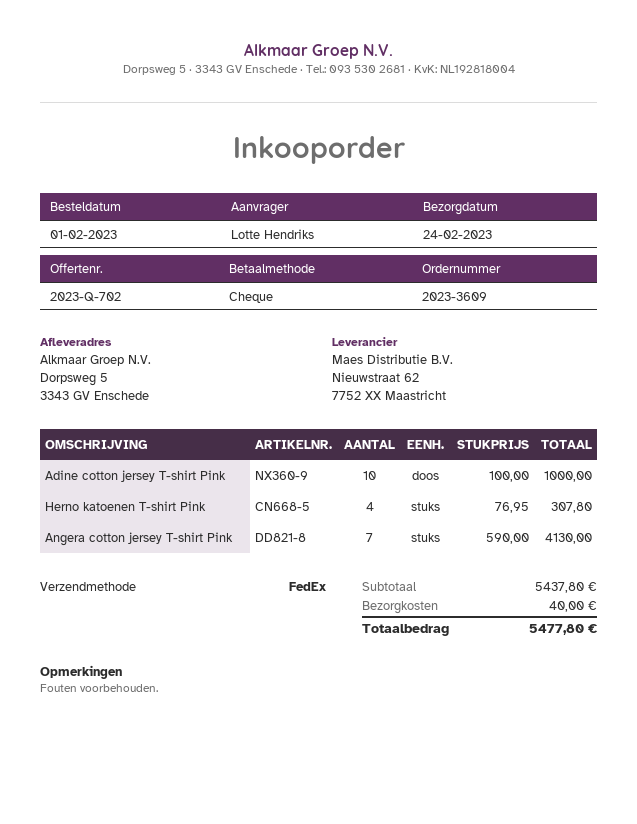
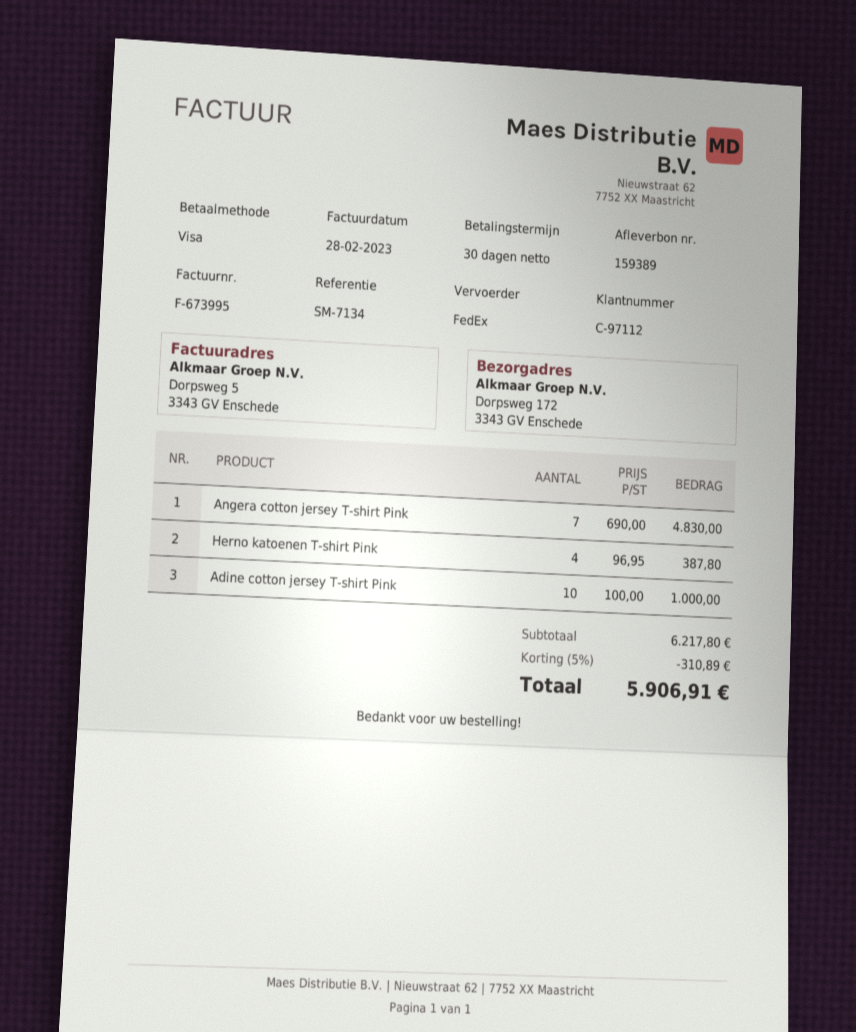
payment method: cheque -> Visa
ship to: Dorpsweg 5, 3343 GV Enschede -> Dorpsweg 172, 3343 GV Enschede
Herno katoenen T-shirt Pink: 4 x 76.95 = 307.80 -> 4 x 96.95 = 387.80
Angera cotton jersey T-shirt Pink: 7 x 590.00 = 4130.00 -> 7 x 690.00 = 4830.00
subtotal: 5437.80 -> 6217.80
discount: none -> 5% = 310.89
shipping: 40.00 -> none
total: 5477.80 -> 5906.91

